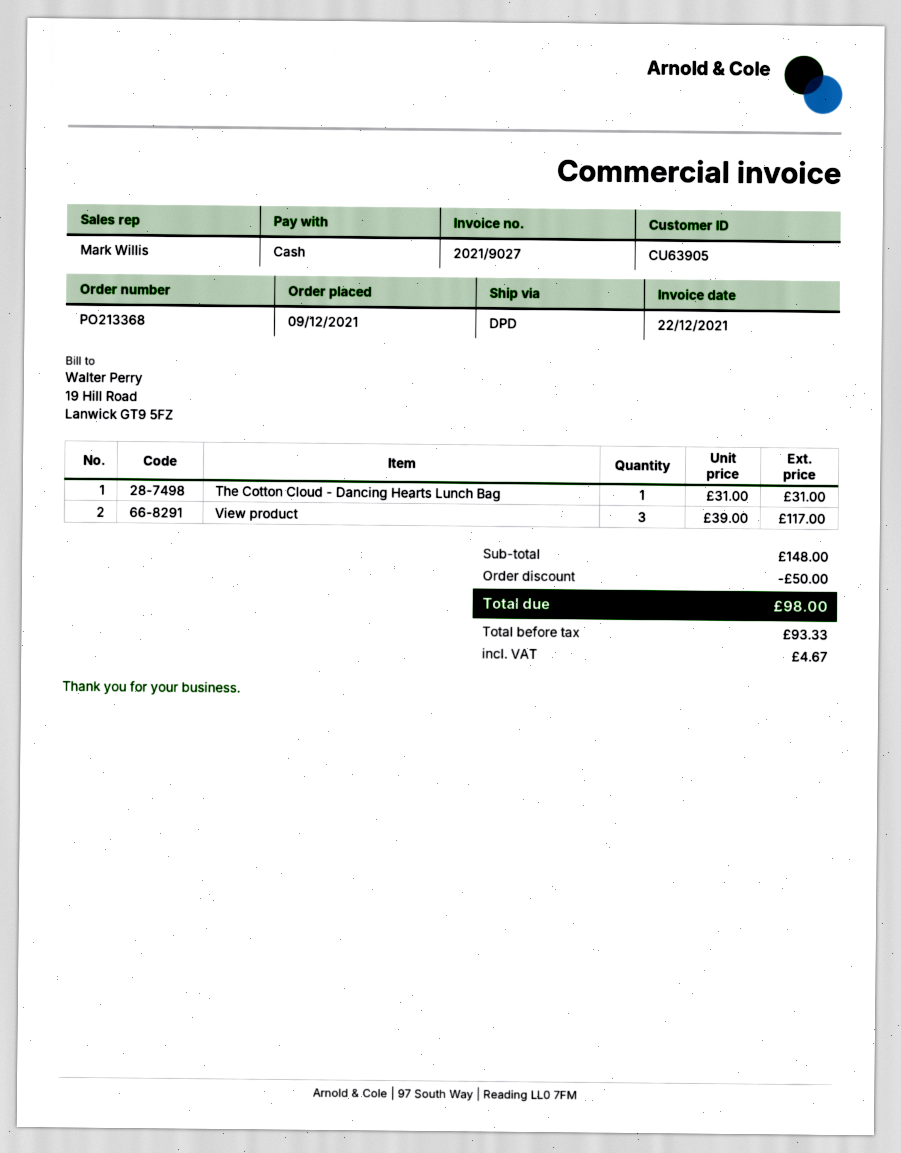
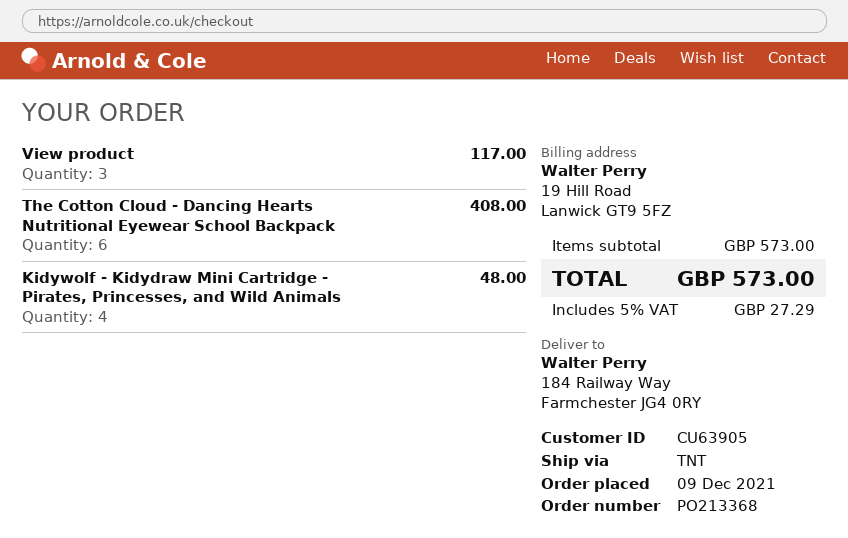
shipping method: DPD -> TNT
The Cotton Cloud - Dancing Hearts Lunch Bag: 1 for 31.00 -> none
The Cotton Cloud - Dancing Hearts Nutritional Eyewear School Backpack: none -> 6 for 408.00
Kidywolf - Kidydraw Mini Cartridge - Pirates, Princesses, and Wild Animals: none -> 4 for 48.00
subtotal: 148.00 -> 573.00
discount: 50.00 -> none
tax: 4.67 -> 27.29
total: 98.00 -> 573.00

